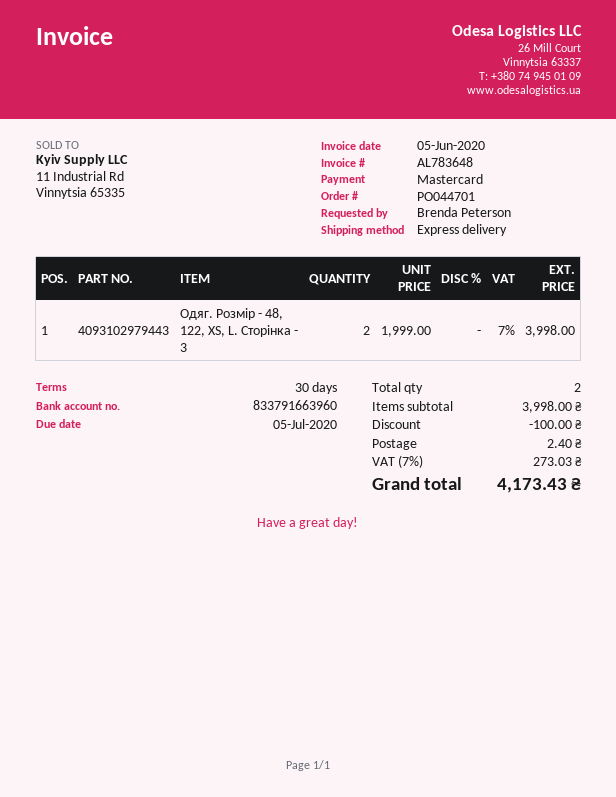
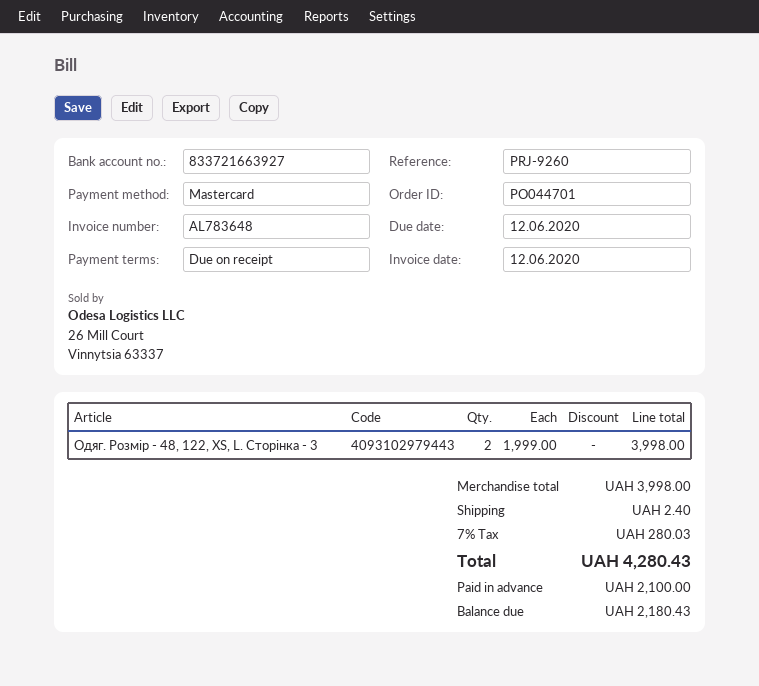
invoice date: 2020-06-05 -> 2020-06-12
payment terms: 30 days -> on receipt
due date: 2020-07-05 -> 2020-06-12
bank account: 833791663960 -> 833721663927
discount: 100.00 -> none
tax: 7% = 273.03 -> 7% = 280.03
total: 4173.43 -> 4280.43

